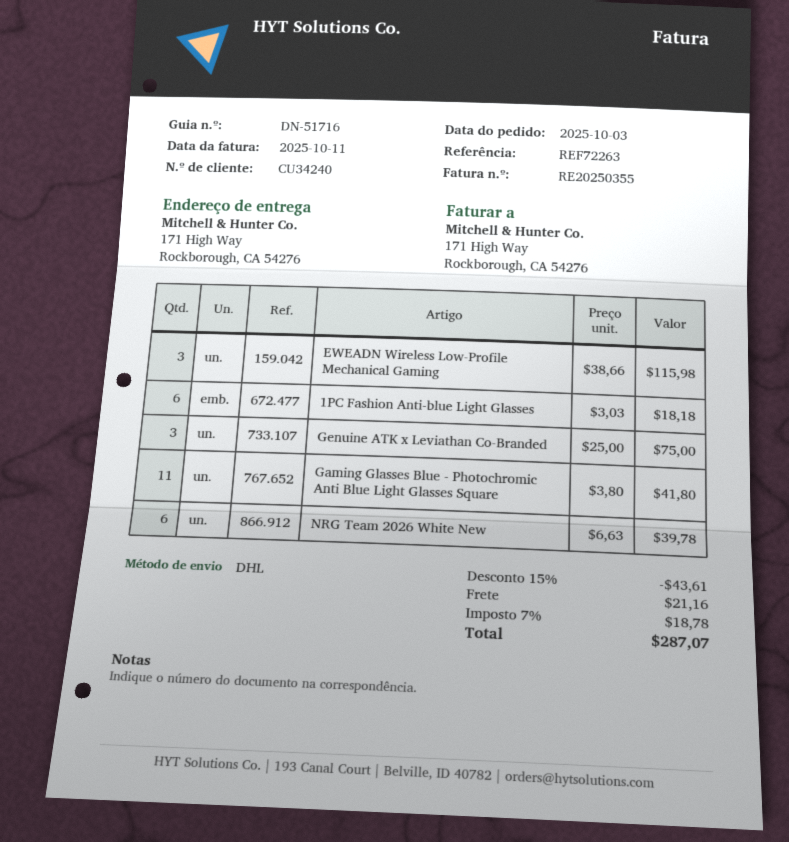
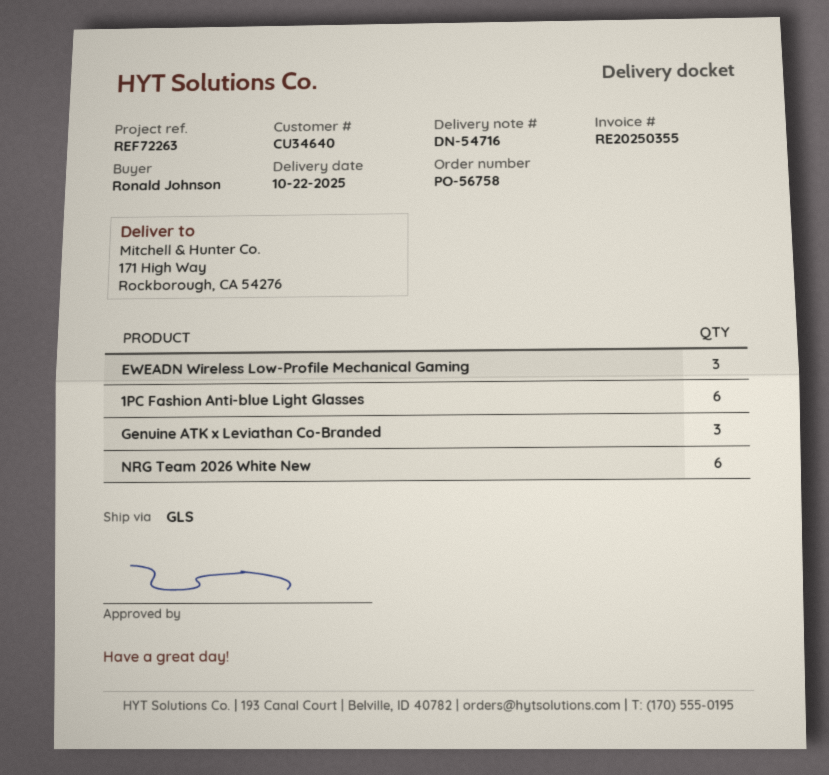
delivery note number: DN-51716 -> DN-54716
customer number: CU34240 -> CU34640
shipping method: DHL -> GLS
Gaming Glasses Blue - Photochromic Anti Blue Light Glasses Square: 11 -> none

